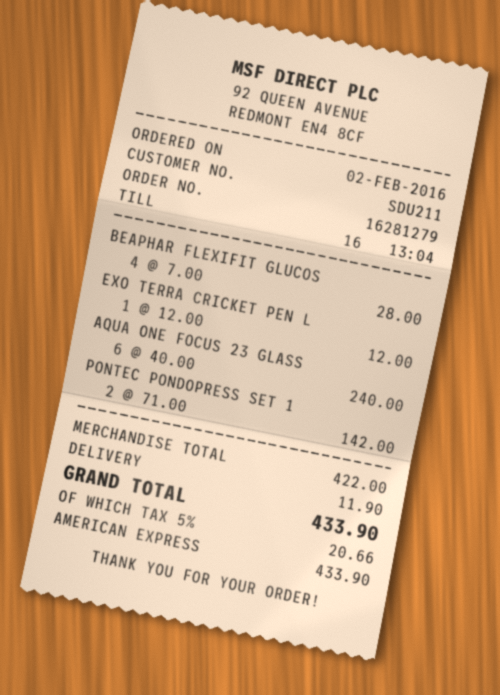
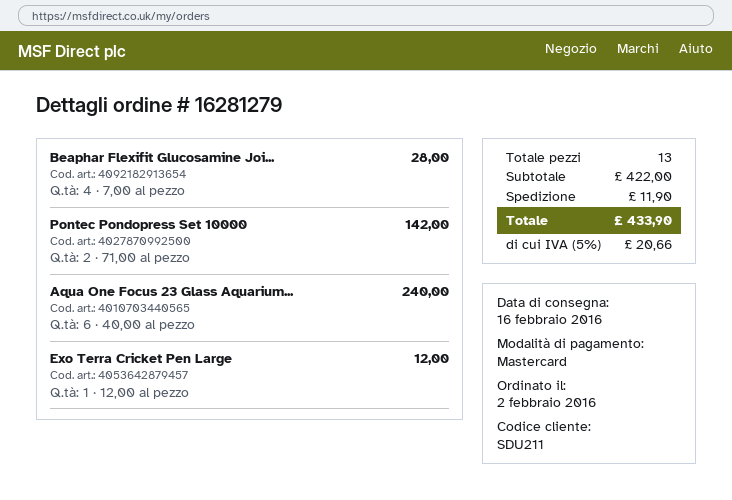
payment method: American Express -> Mastercard

